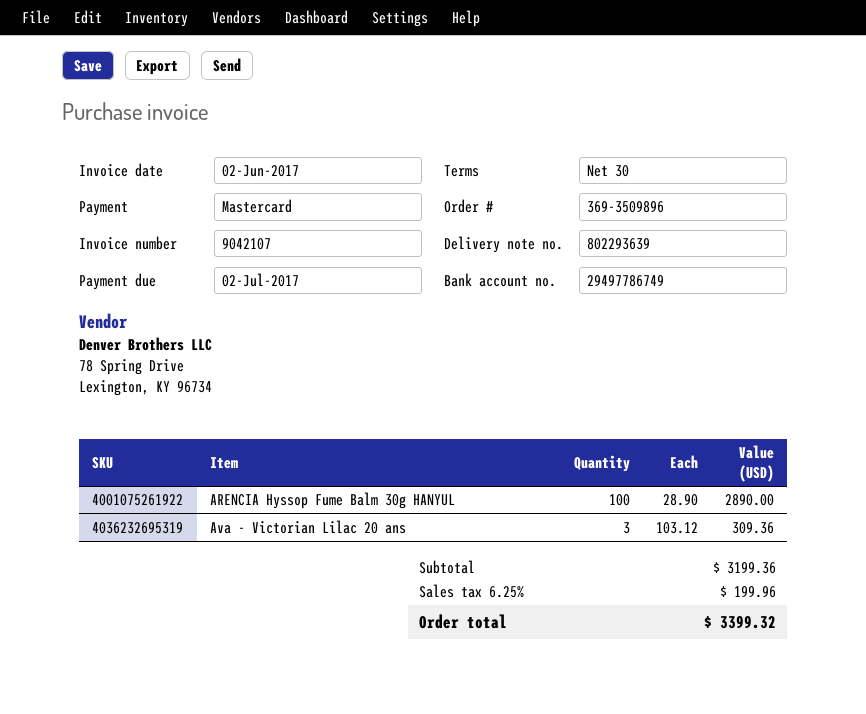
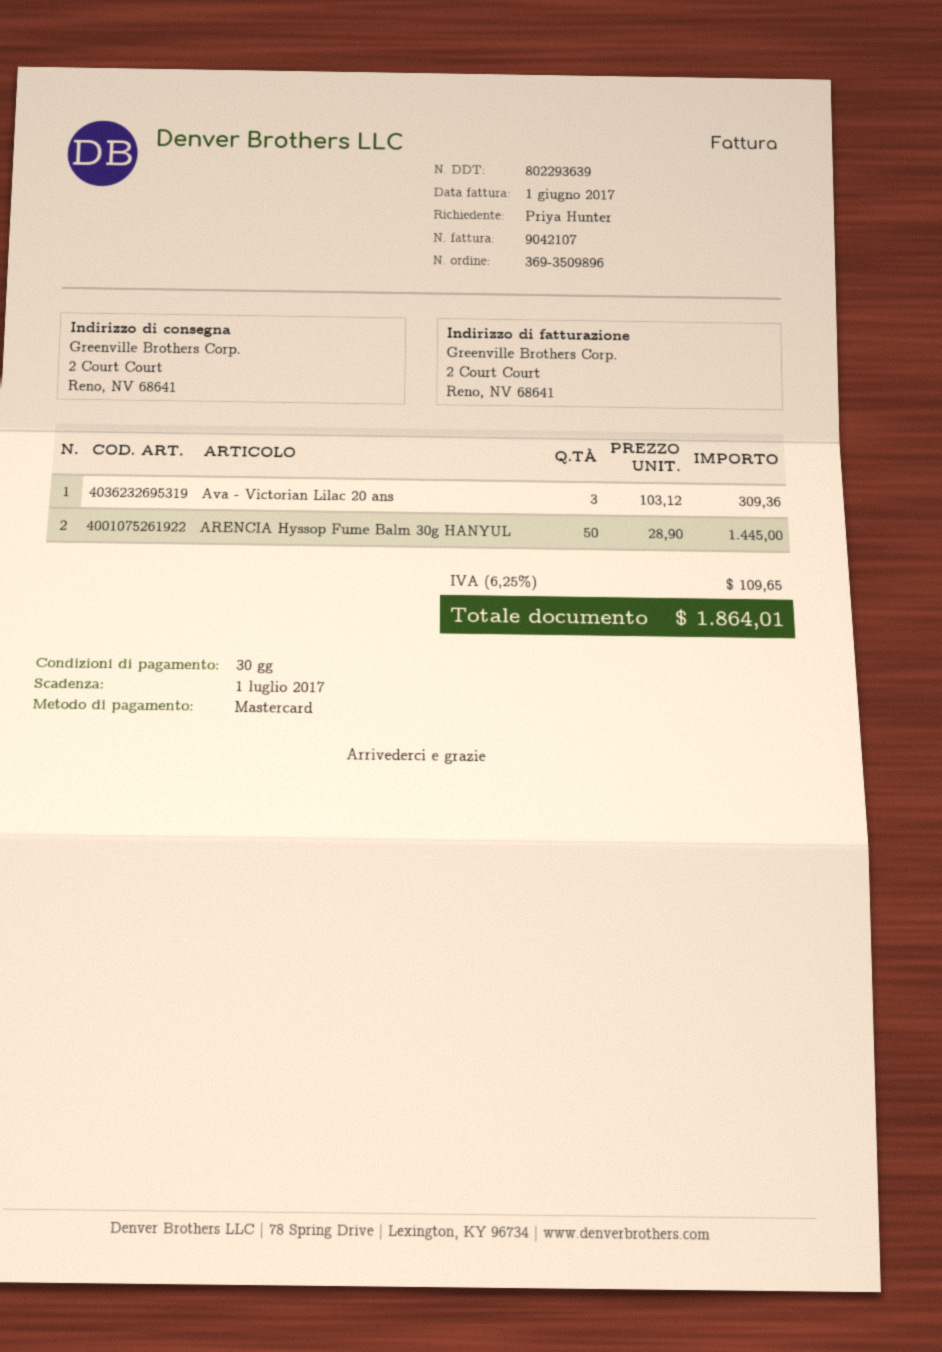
invoice date: 2017-06-02 -> 2017-06-01
due date: 2017-07-02 -> 2017-07-01
ARENCIA Hyssop Fume Balm 30g HANYUL: 100 x 28.90 = 2890.00 -> 50 x 28.90 = 1445.00
tax: 6.25% = 199.96 -> 6.25% = 109.65
total: 3399.32 -> 1864.01

